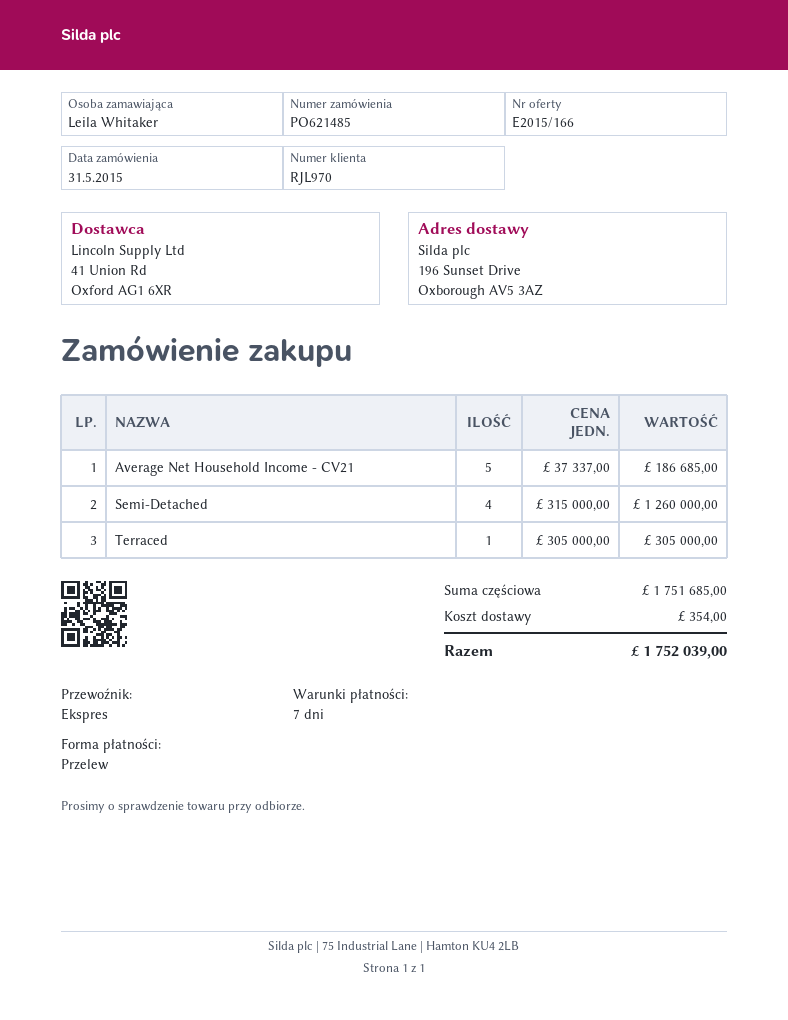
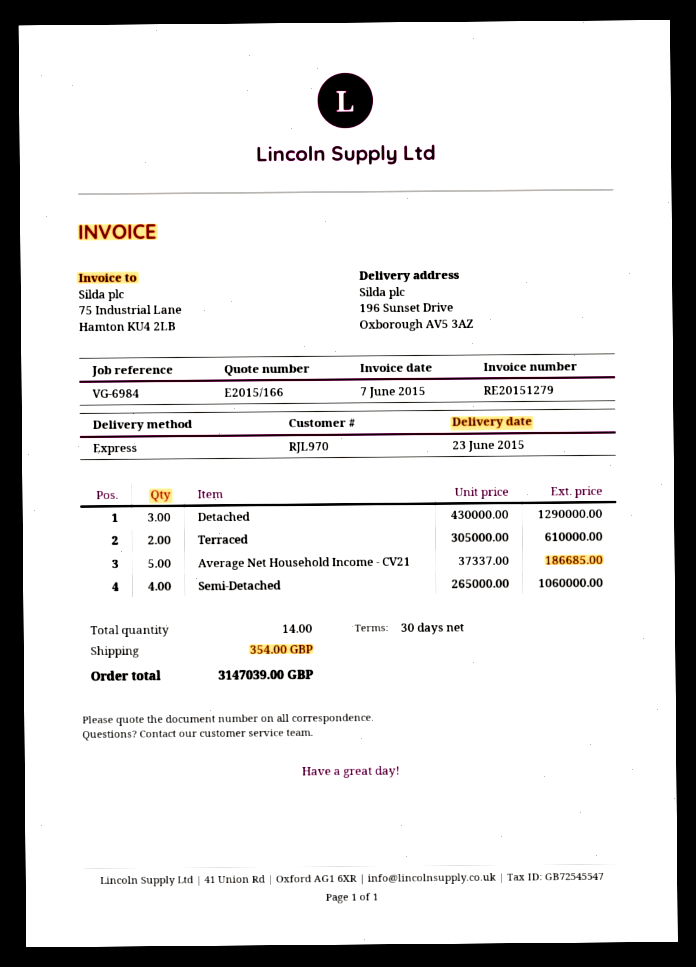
payment terms: 7 days -> 30 days
Semi-Detached: 4 x 315000.00 = 1260000.00 -> 4 x 265000.00 = 1060000.00
Terraced: 1 x 305000.00 = 305000.00 -> 2 x 305000.00 = 610000.00
Detached: none -> 3 x 430000.00 = 1290000.00
total: 1752039.00 -> 3147039.00

